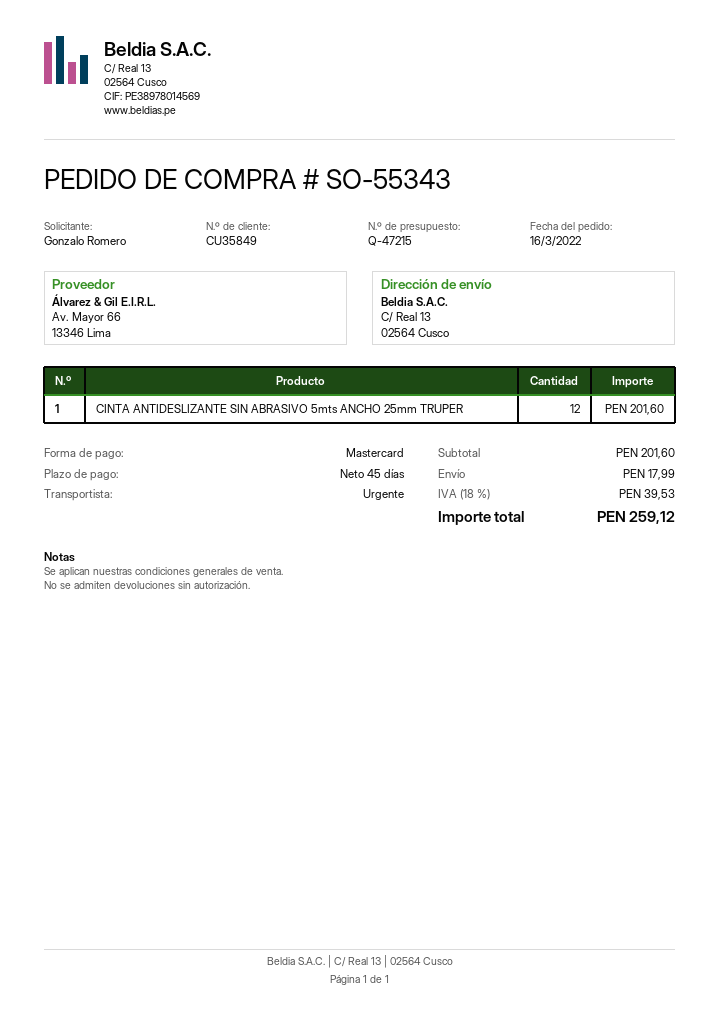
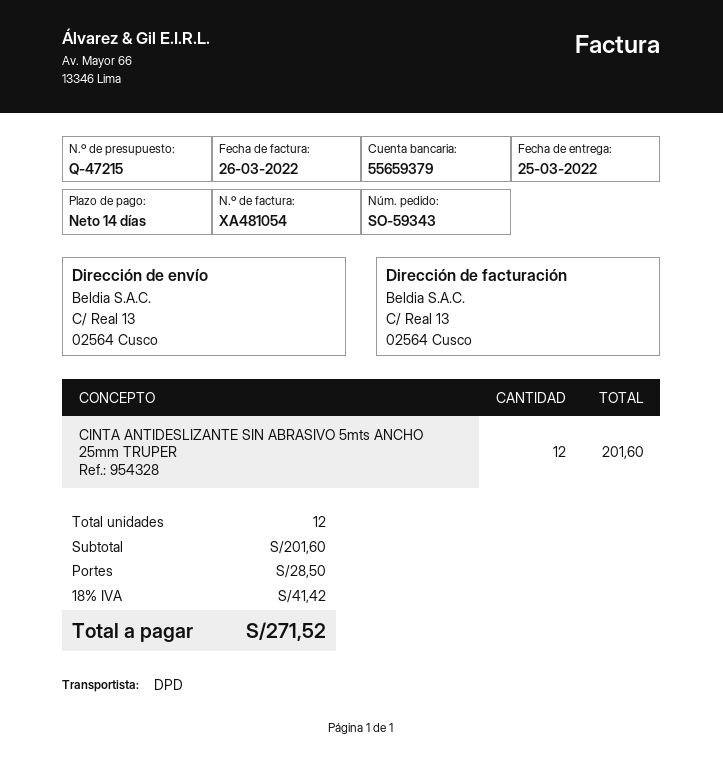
order number: SO-55343 -> SO-59343
payment terms: 45 days -> 14 days
shipping method: express -> DPD
shipping: 17.99 -> 28.50
tax: 18% = 39.53 -> 18% = 41.42
total: 259.12 -> 271.52

